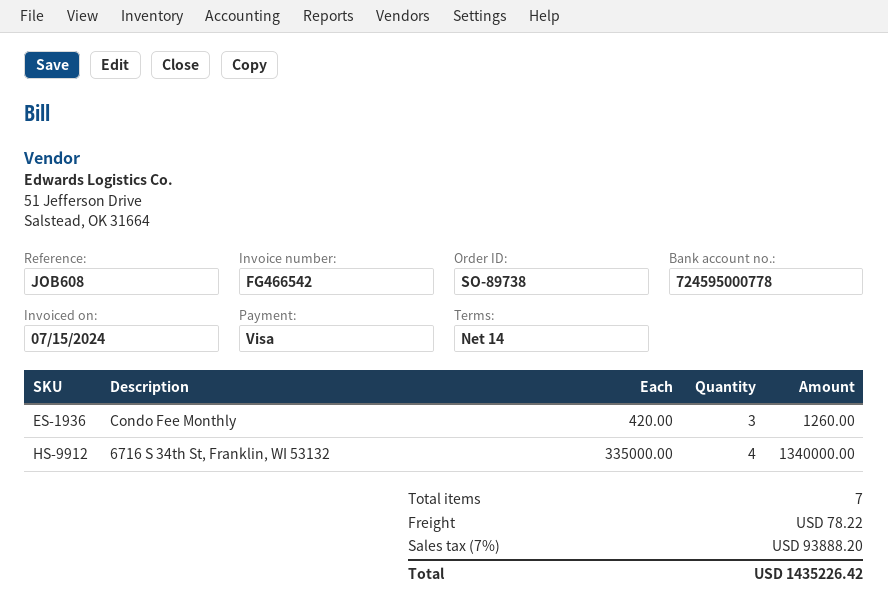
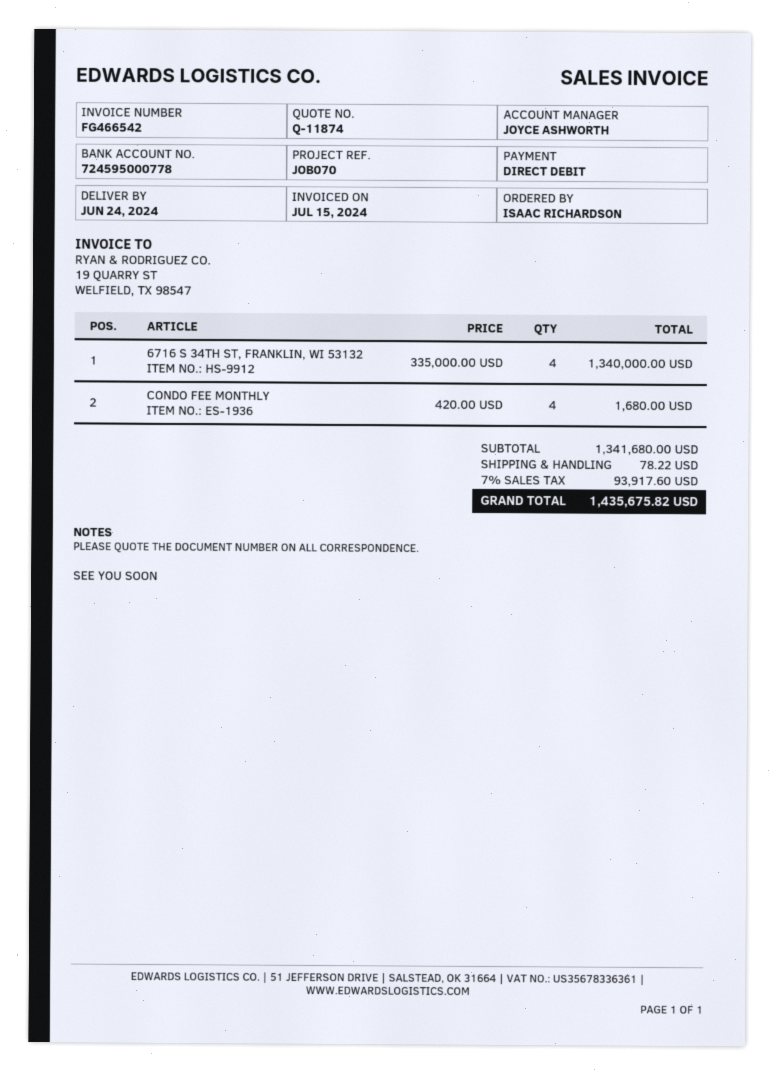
reference: JOB608 -> JOB070
payment method: Visa -> direct debit
Condo Fee Monthly: 3 x 420.00 = 1260.00 -> 4 x 420.00 = 1680.00
tax: 7% = 93888.20 -> 7% = 93917.60
total: 1435226.42 -> 1435675.82

